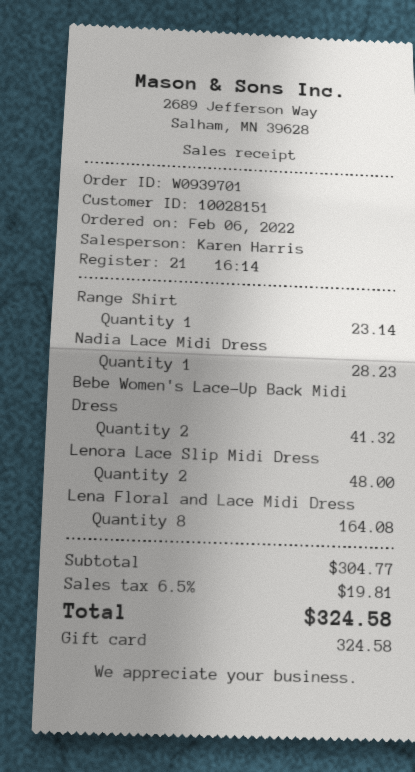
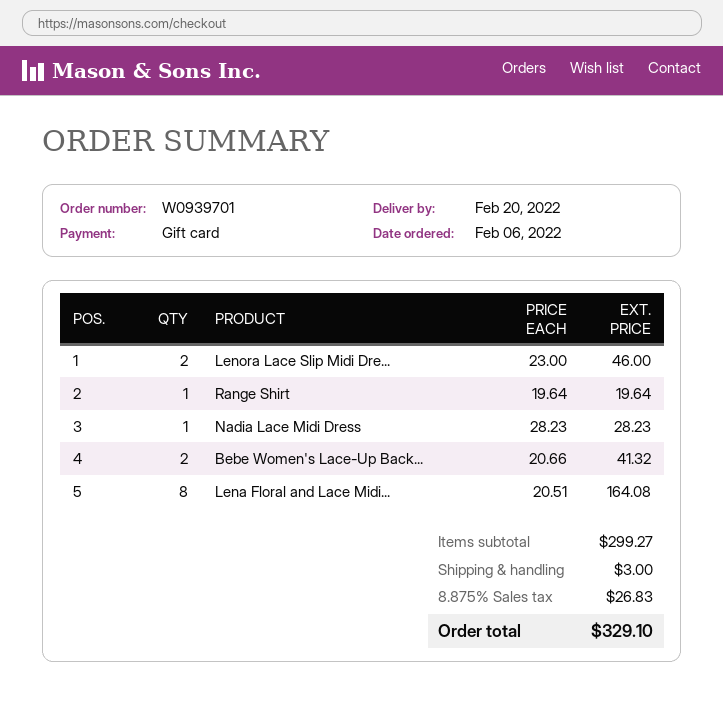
Range Shirt: 1 for 23.14 -> 1 for 19.64
Lenora Lace Slip Midi Dress: 2 for 48.00 -> 2 for 46.00
subtotal: 304.77 -> 299.27
shipping: none -> 3.00
tax: 6.5% = 19.81 -> 8.875% = 26.83
total: 324.58 -> 329.10

